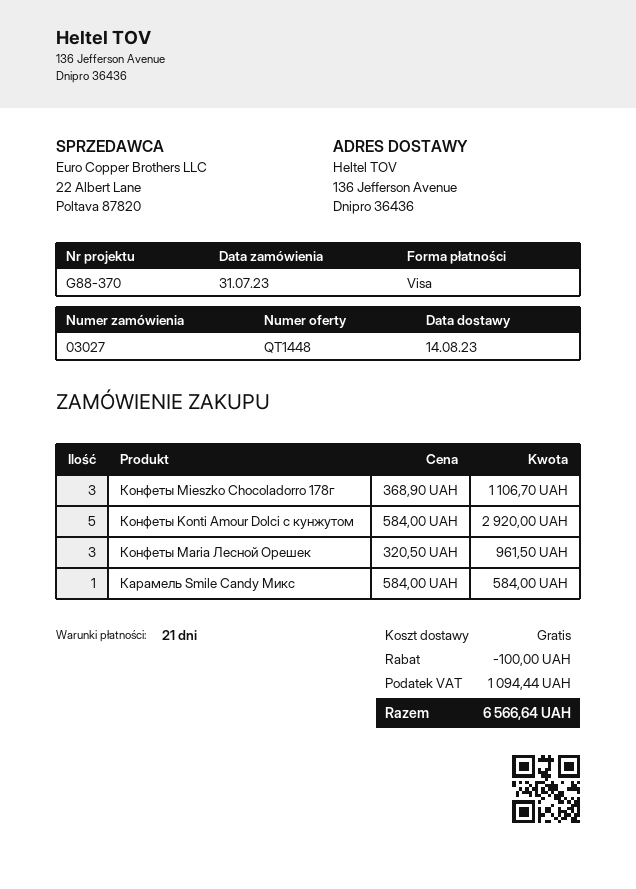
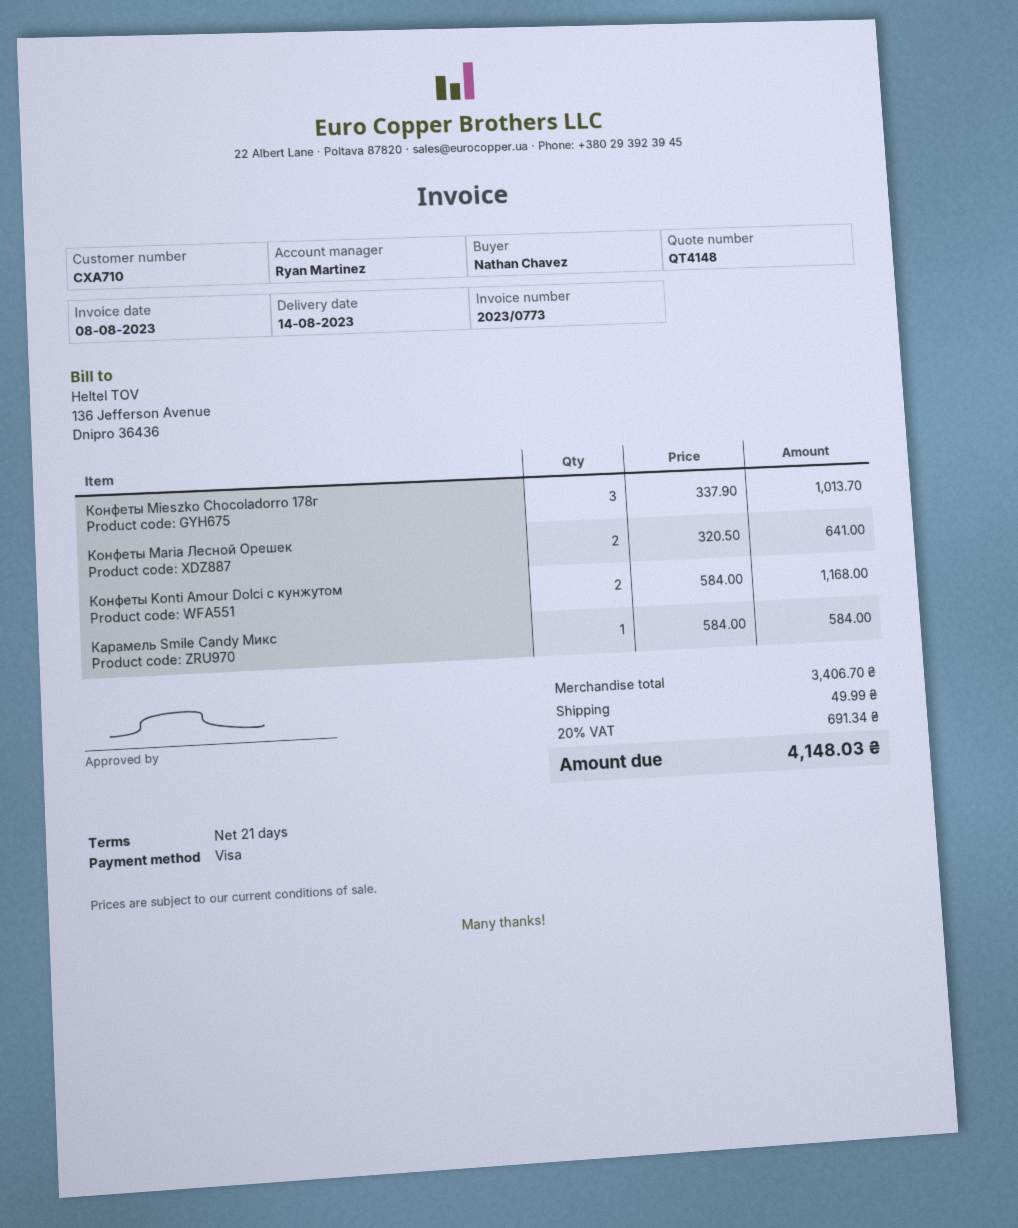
quote number: QT1448 -> QT4148
Конфеты Mieszko Chocoladorro 178г: 3 x 368.90 = 1106.70 -> 3 x 337.90 = 1013.70
Конфеты Konti Amour Dolci с кунжутом: 5 x 584.00 = 2920.00 -> 2 x 584.00 = 1168.00
Конфеты Maria Лесной Орешек: 3 x 320.50 = 961.50 -> 2 x 320.50 = 641.00
discount: 100.00 -> none
shipping: 0.00 -> 49.99
tax: 1094.44 -> 691.34
total: 6566.64 -> 4148.03

